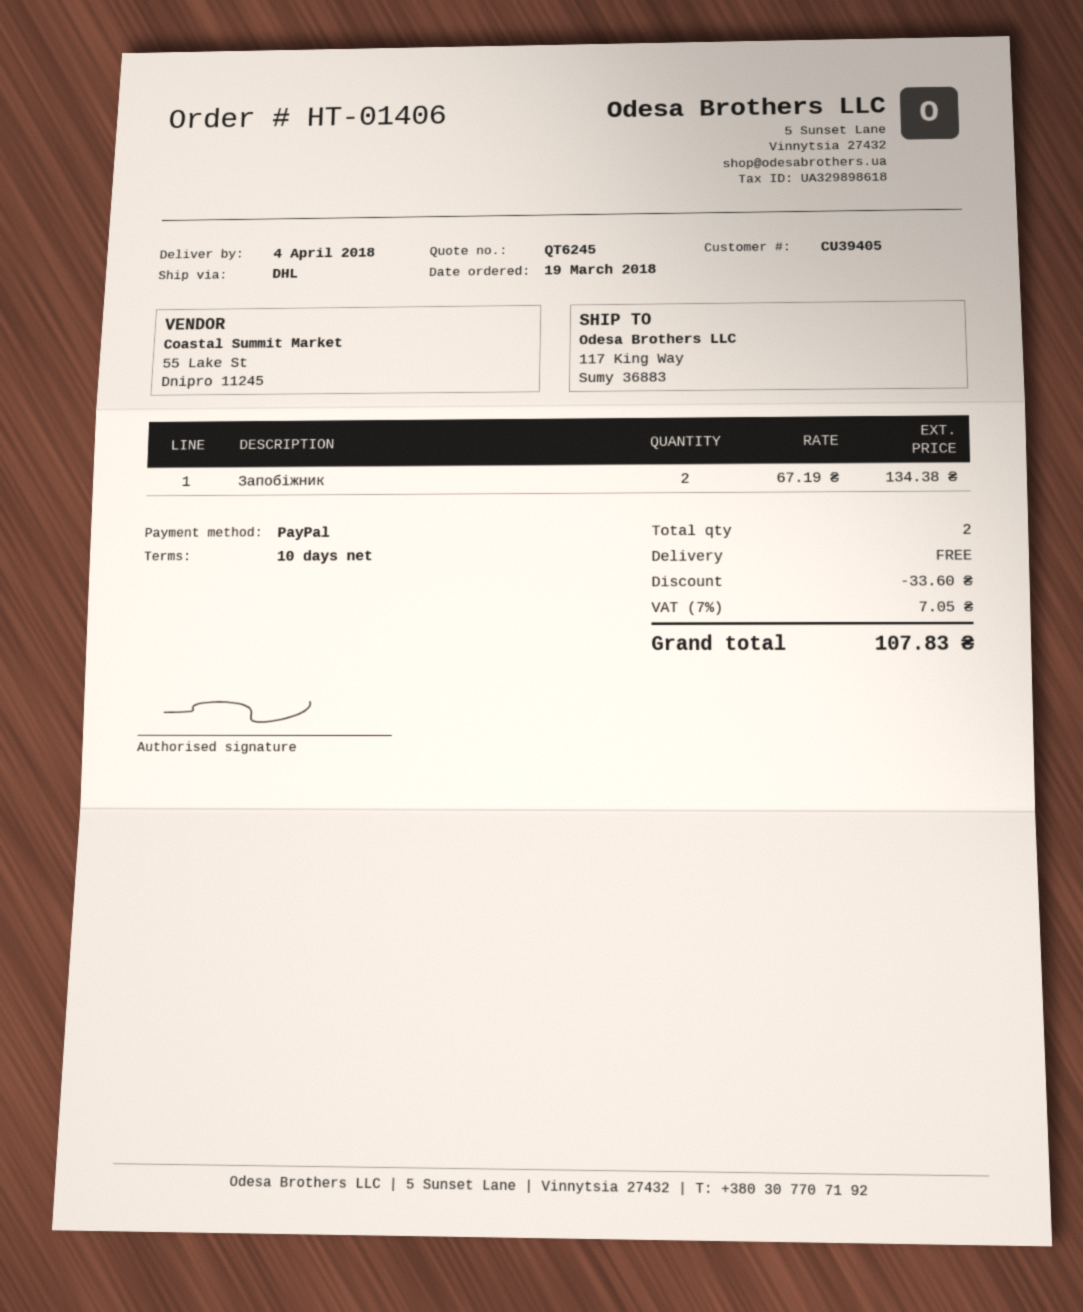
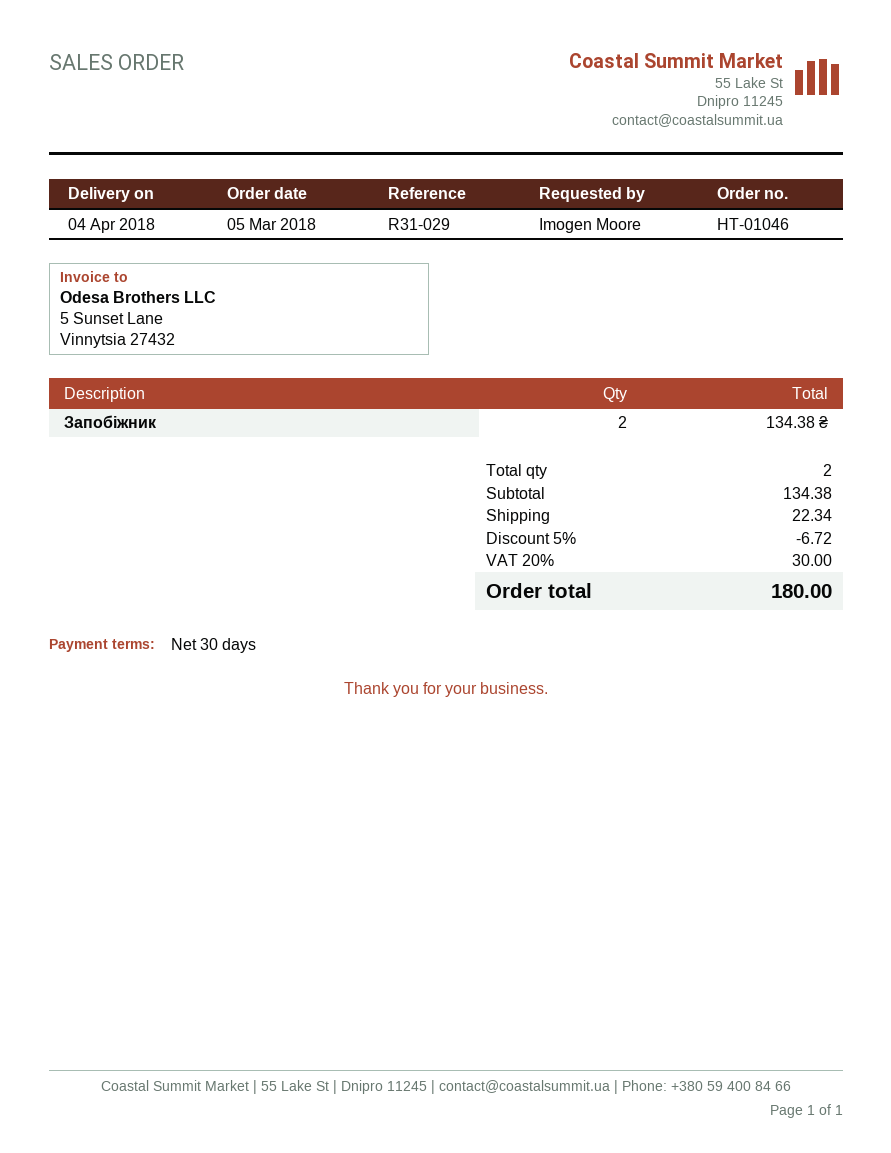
order number: HT-01406 -> HT-01046
order date: 2018-03-19 -> 2018-03-05
payment terms: 10 days -> 30 days
discount: 33.60 -> 6.72
shipping: 0.00 -> 22.34
tax: 7% = 7.05 -> 20% = 30.00
total: 107.83 -> 180.00

